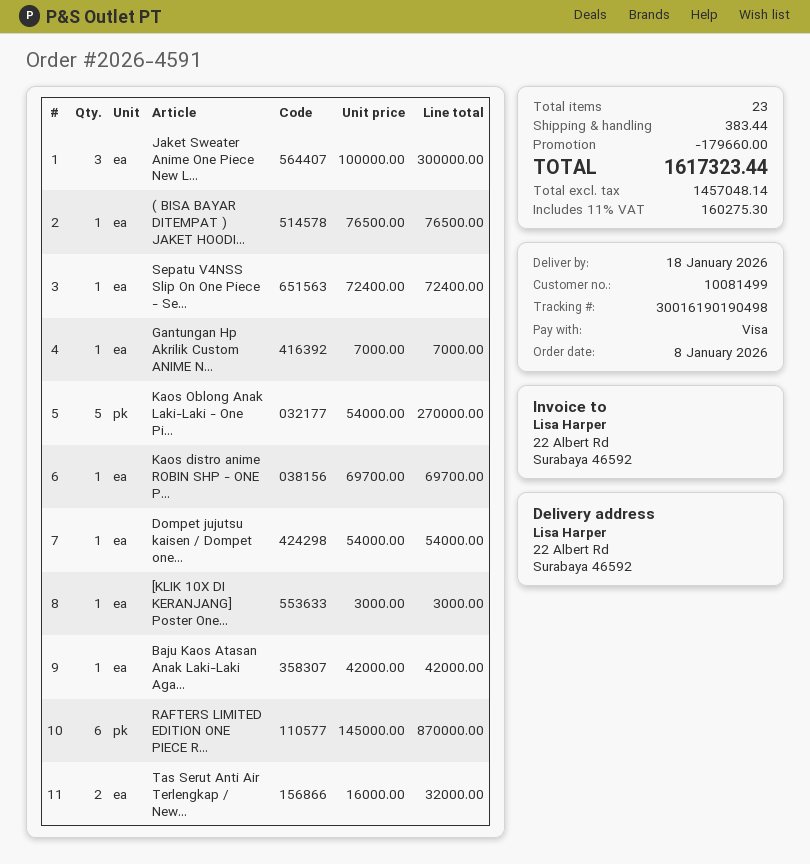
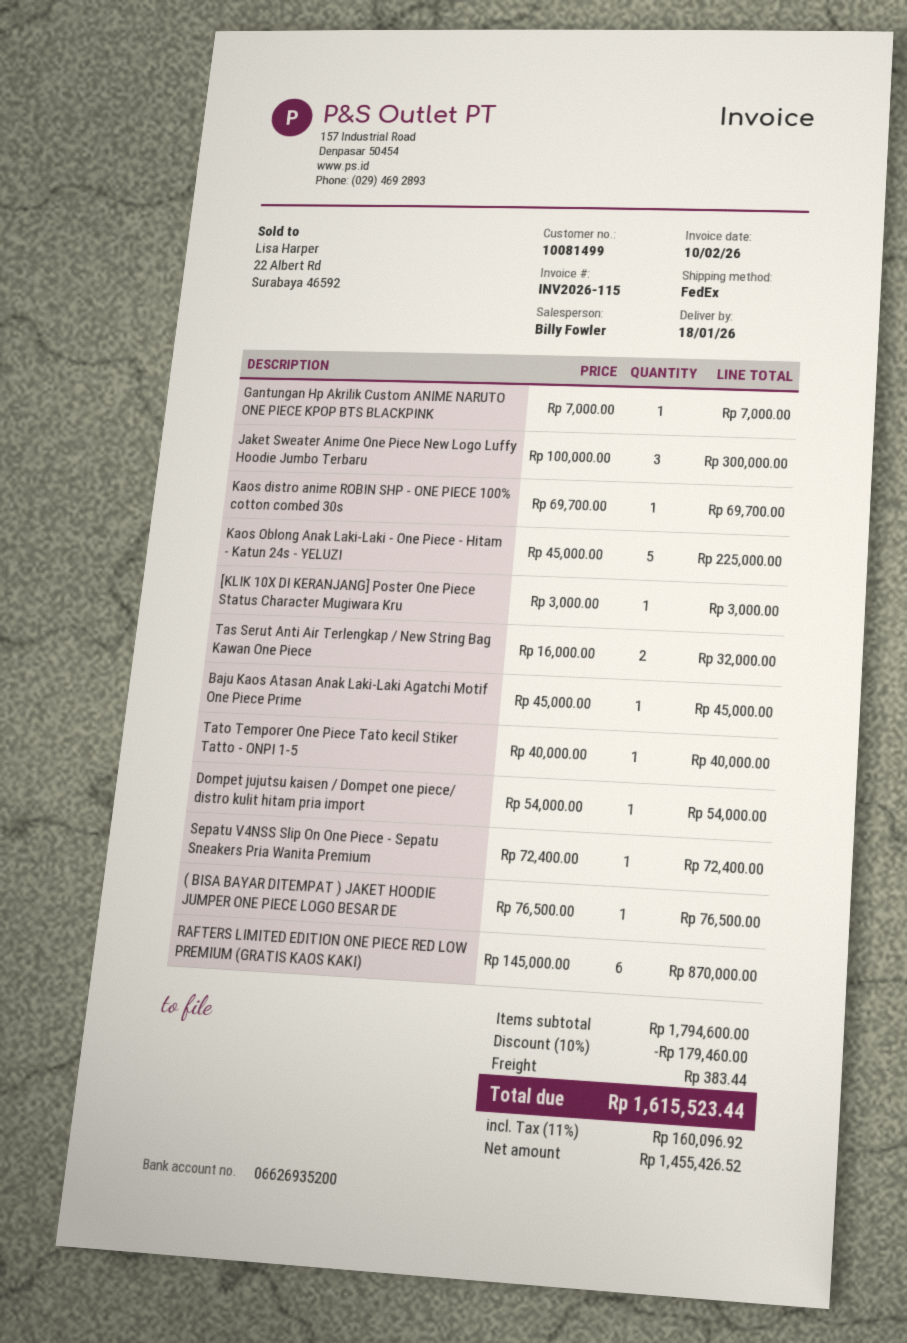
Kaos Oblong Anak Laki-Laki - One Pi...: 5 x 54000.00 = 270000.00 -> 5 x 45000.00 = 225000.00
Baju Kaos Atasan Anak Laki-Laki Aga...: 1 x 42000.00 = 42000.00 -> 1 x 45000.00 = 45000.00
Tato Temporer One Piece Tato kecil Stiker Tatto - ONPI 1-5: none -> 1 x 40000.00 = 40000.00
discount: 179660.00 -> 179460.00
net: 1457048.14 -> 1455426.52
tax: 11% = 160275.30 -> 11% = 160096.92
total: 1617323.44 -> 1615523.44

